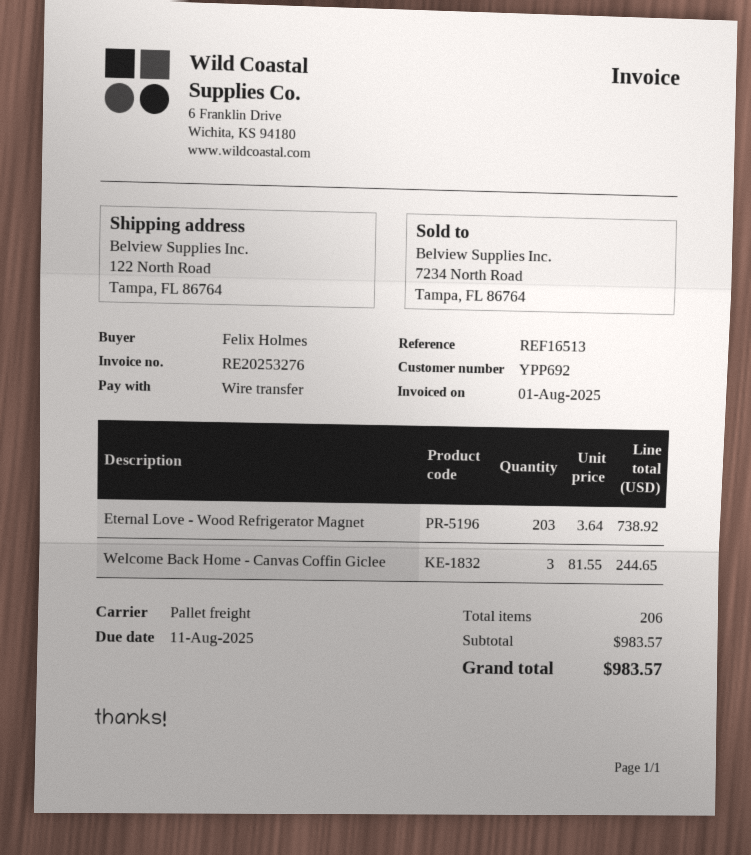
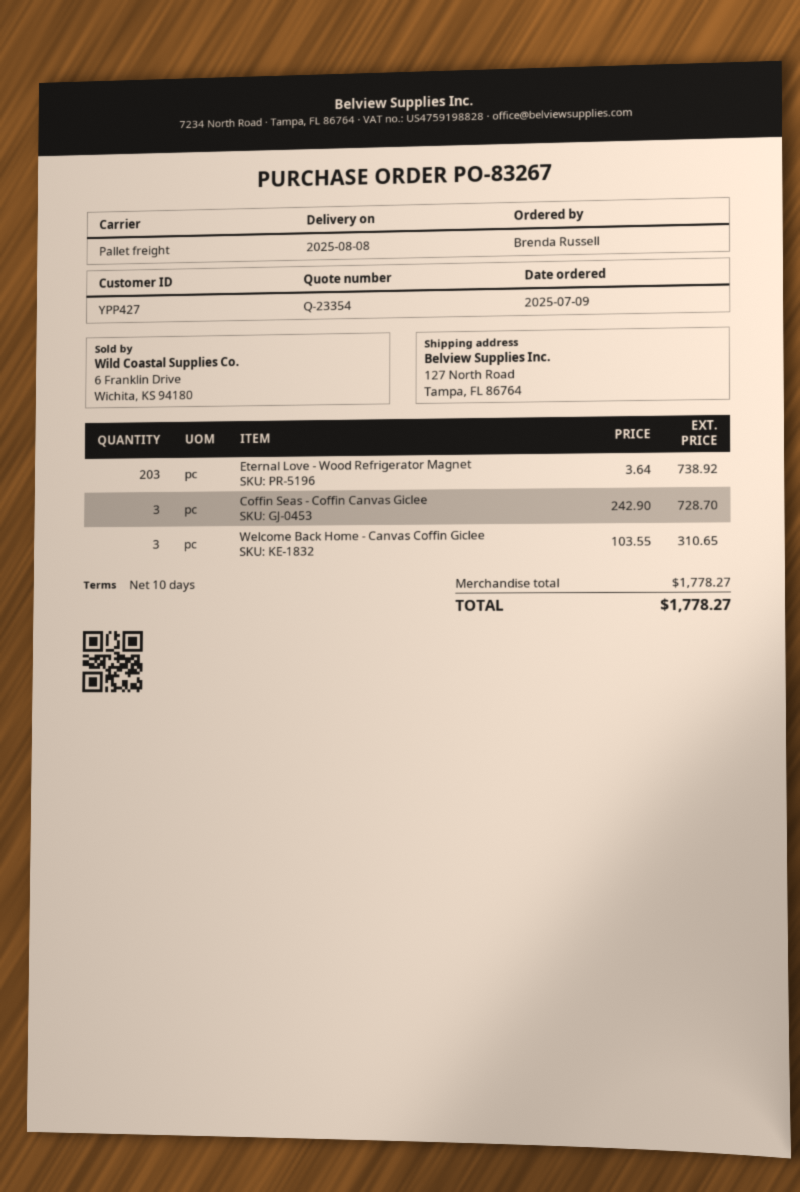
customer number: YPP692 -> YPP427
ordered by: Felix Holmes -> Brenda Russell
ship to: 122 North Road, Tampa, FL 86764 -> 127 North Road, Tampa, FL 86764
Welcome Back Home - Canvas Coffin Giclee: 3 x 81.55 = 244.65 -> 3 x 103.55 = 310.65
Coffin Seas - Coffin Canvas Giclee: none -> 3 x 242.90 = 728.70
subtotal: 983.57 -> 1778.27
total: 983.57 -> 1778.27

